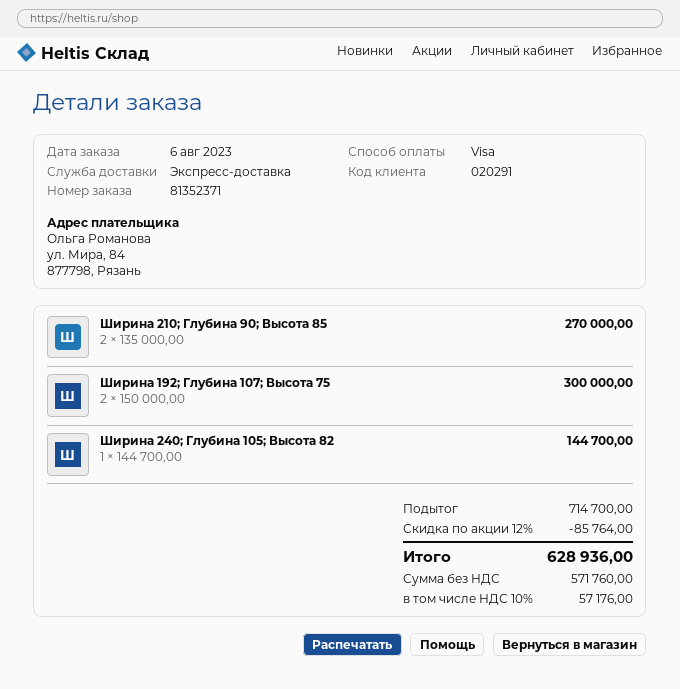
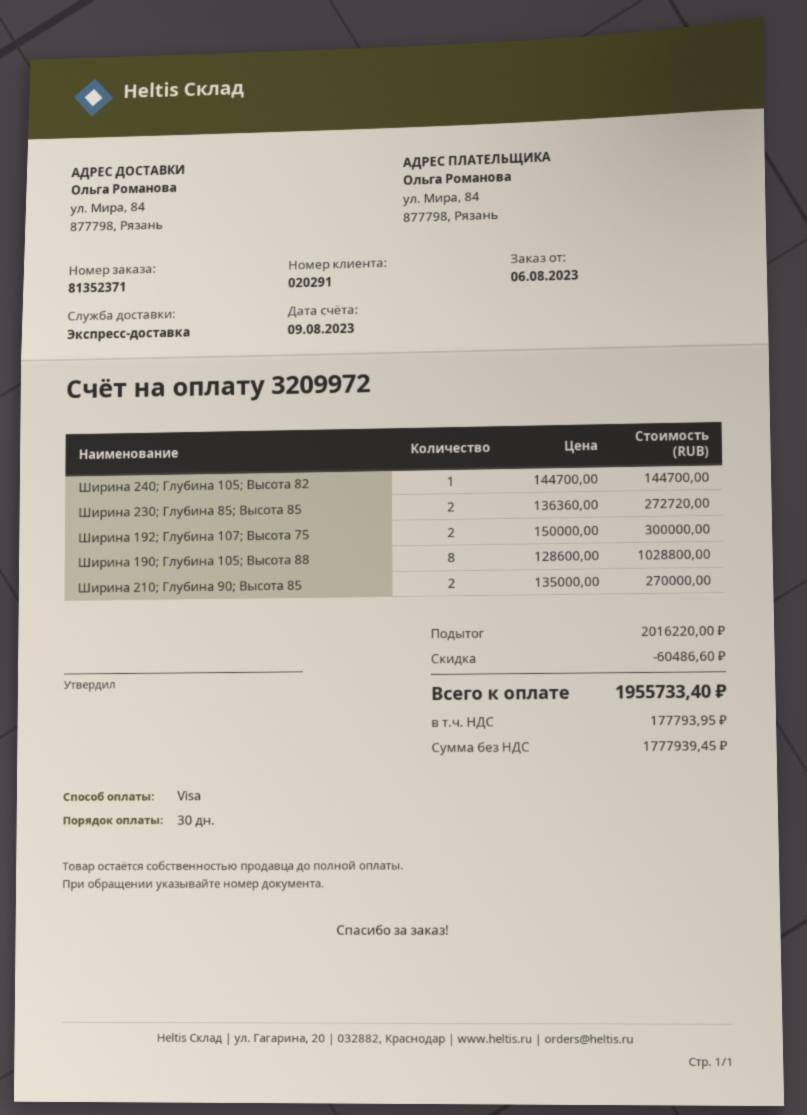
Ширина 230; Глубина 85; Высота 85: none -> 2 x 136360.00 = 272720.00
Ширина 190; Глубина 105; Высота 88: none -> 8 x 128600.00 = 1028800.00
subtotal: 714700.00 -> 2016220.00
discount: 85764.00 -> 60486.60
net: 571760.00 -> 1777939.45
tax: 57176.00 -> 177793.95
total: 628936.00 -> 1955733.40

